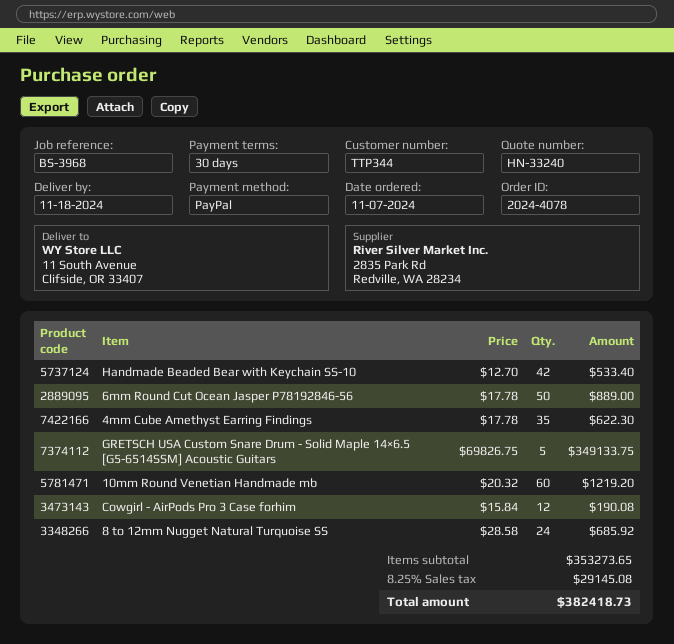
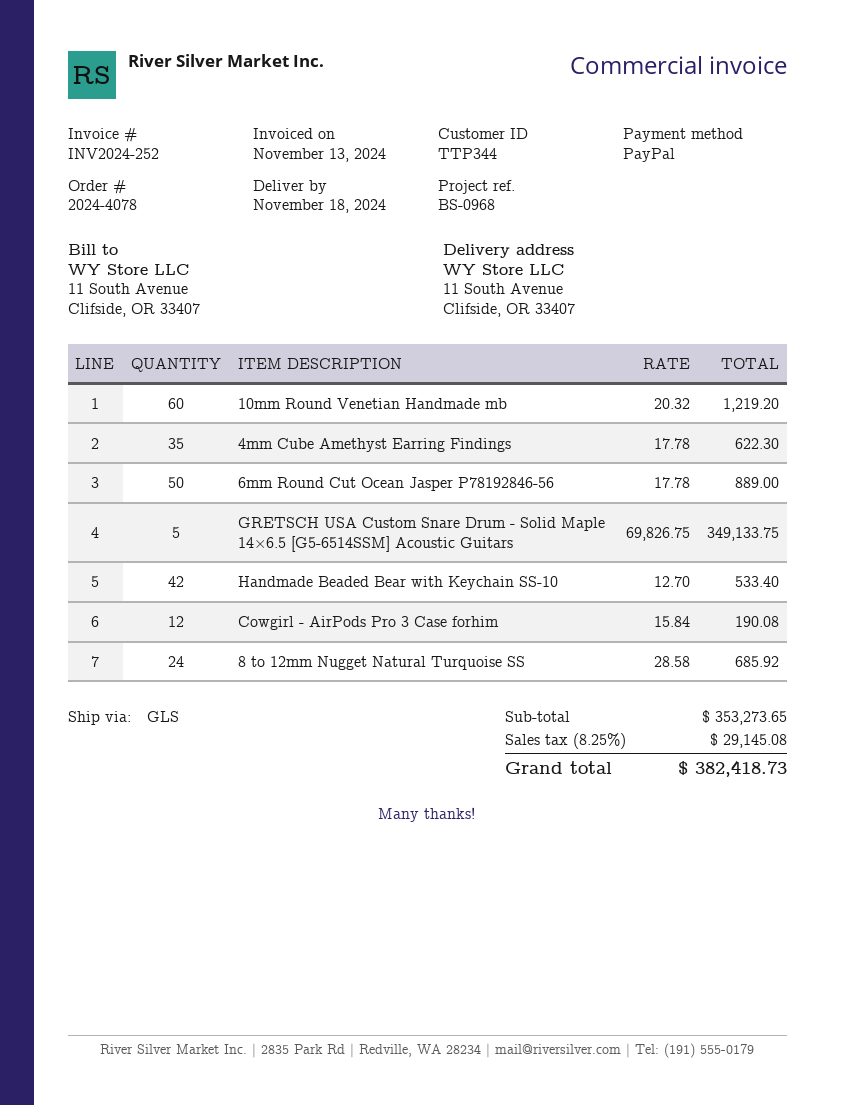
reference: BS-3968 -> BS-0968

